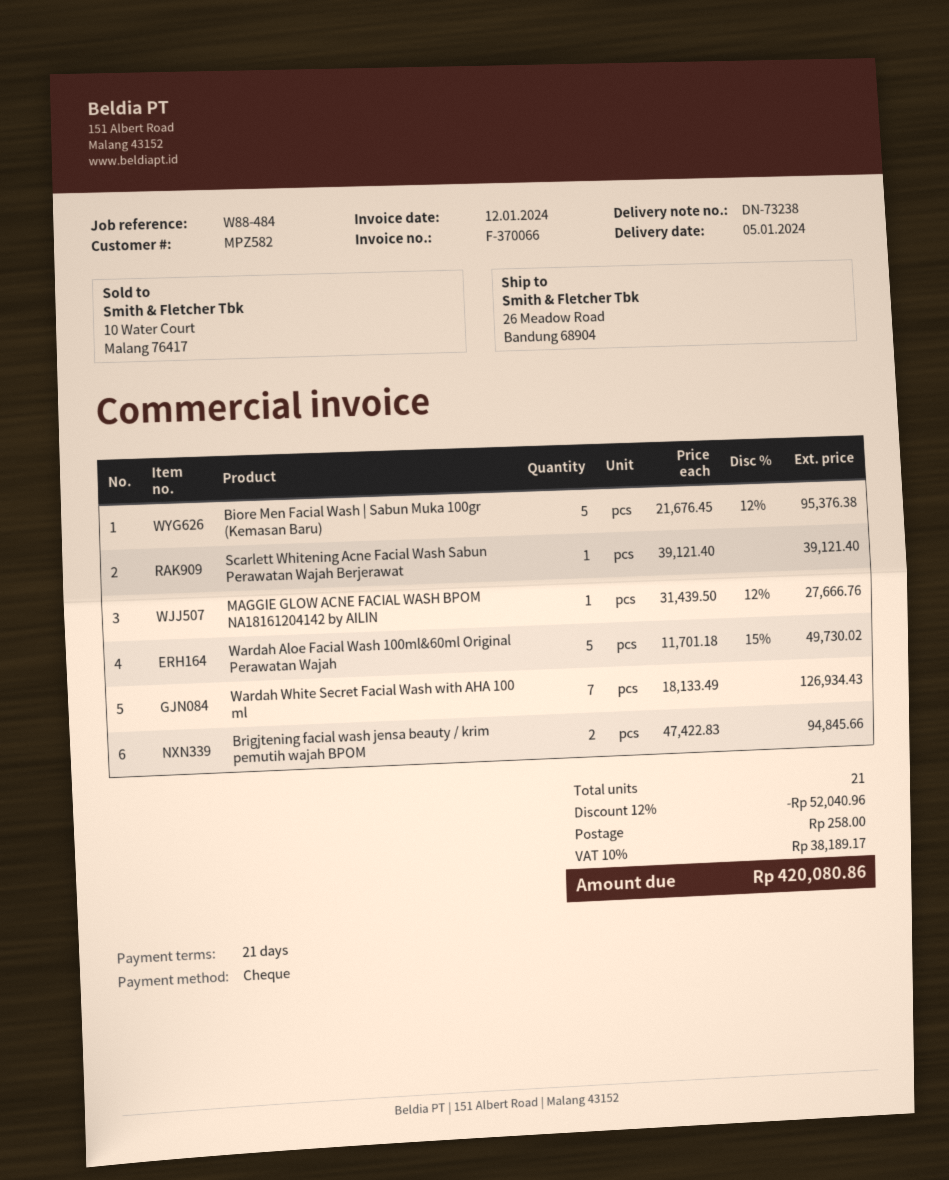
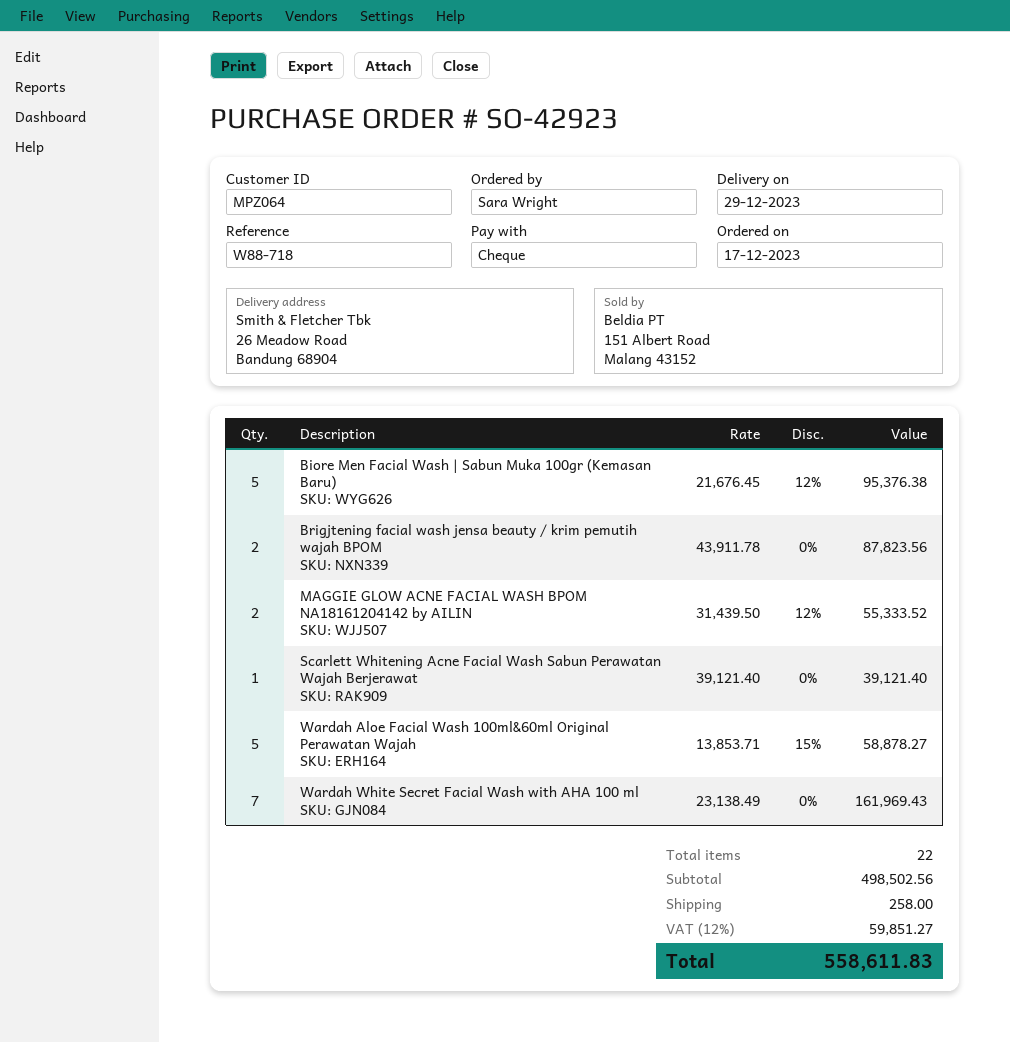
delivery date: 2024-01-05 -> 2023-12-29
customer number: MPZ582 -> MPZ064
reference: W88-484 -> W88-718
MAGGIE GLOW ACNE FACIAL WASH BPOM NA18161204142 by AILIN: 1 x 31439.50 - 12% = 27666.76 -> 2 x 31439.50 - 12% = 55333.52
Wardah Aloe Facial Wash 100ml&60ml Original Perawatan Wajah: 5 x 11701.18 - 15% = 49730.02 -> 5 x 13853.71 - 15% = 58878.27
Wardah White Secret Facial Wash with AHA 100 ml: 7 x 18133.49 = 126934.43 -> 7 x 23138.49 = 161969.43
Brigjtening facial wash jensa beauty / krim pemutih wajah BPOM: 2 x 47422.83 = 94845.66 -> 2 x 43911.78 = 87823.56
total quantity: 21 -> 22
discount: 12% = 52040.96 -> none
tax: 10% = 38189.17 -> 12% = 59851.27
total: 420080.86 -> 558611.83

